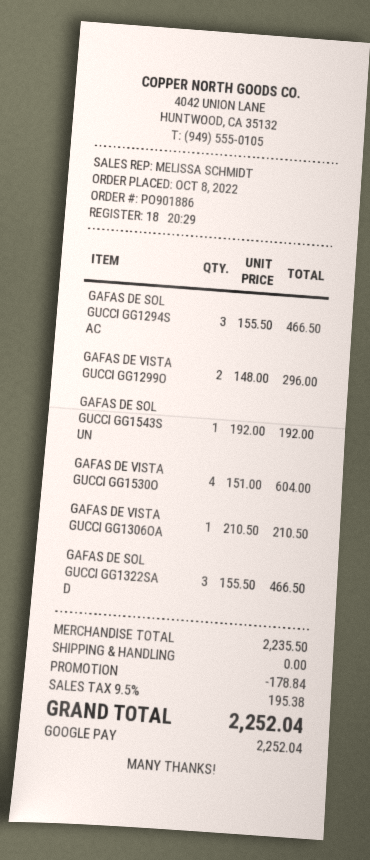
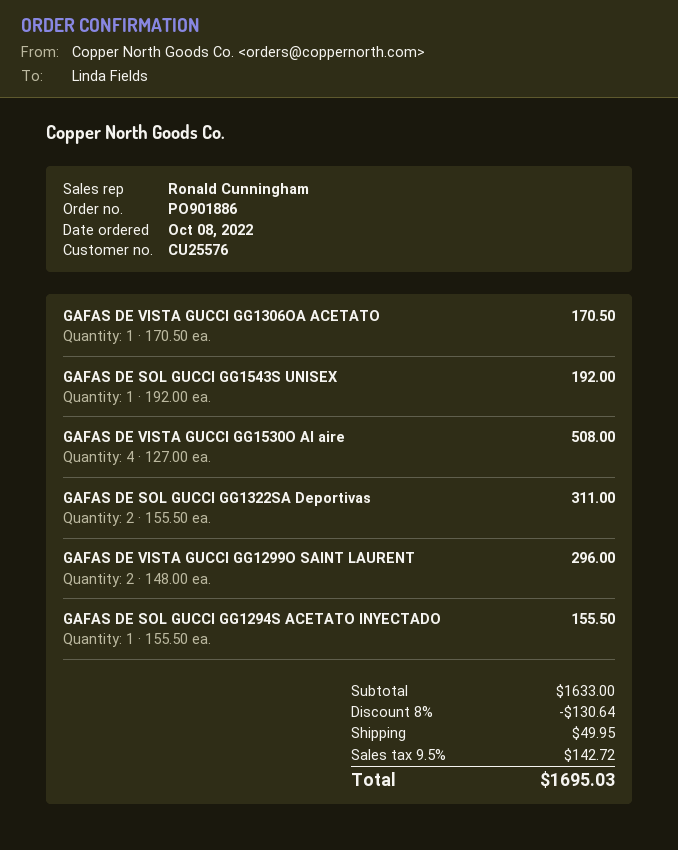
sales rep: MELISSA SCHMIDT -> Ronald Cunningham
GAFAS DE SOL GUCCI GG1294S AC: 3 x 155.50 = 466.50 -> 1 x 155.50 = 155.50
GAFAS DE VISTA GUCCI GG1530O: 4 x 151.00 = 604.00 -> 4 x 127.00 = 508.00
GAFAS DE VISTA GUCCI GG1306OA: 1 x 210.50 = 210.50 -> 1 x 170.50 = 170.50
GAFAS DE SOL GUCCI GG1322SA D: 3 x 155.50 = 466.50 -> 2 x 155.50 = 311.00
subtotal: 2235.50 -> 1633.00
discount: 178.84 -> 130.64
shipping: 0.00 -> 49.95
tax: 9.5% = 195.38 -> 9.5% = 142.72
total: 2252.04 -> 1695.03

